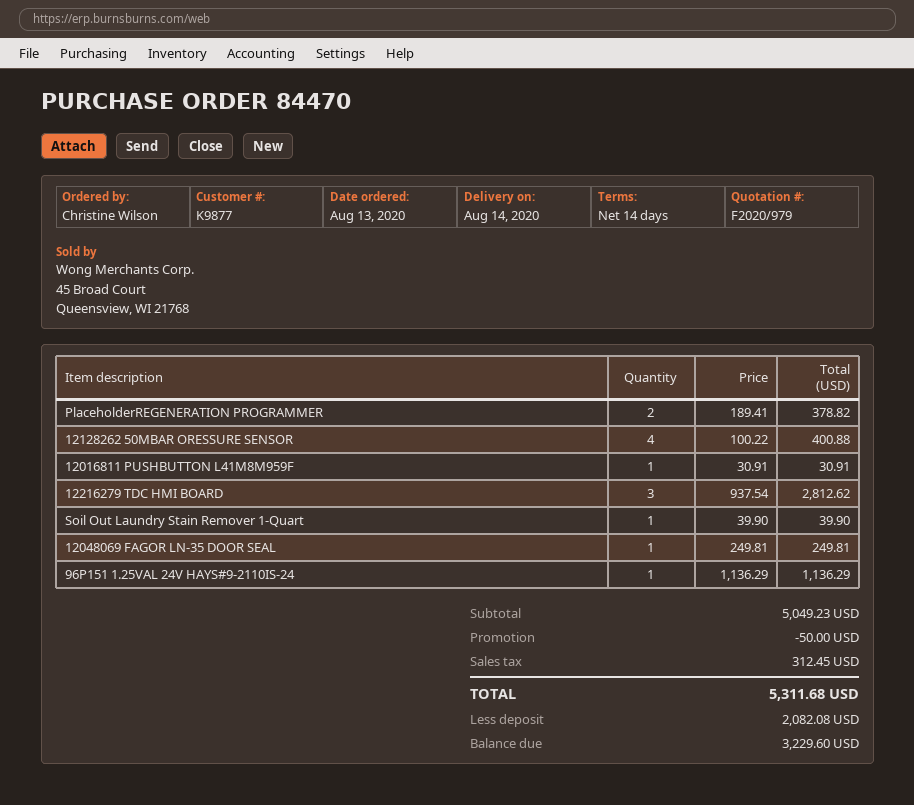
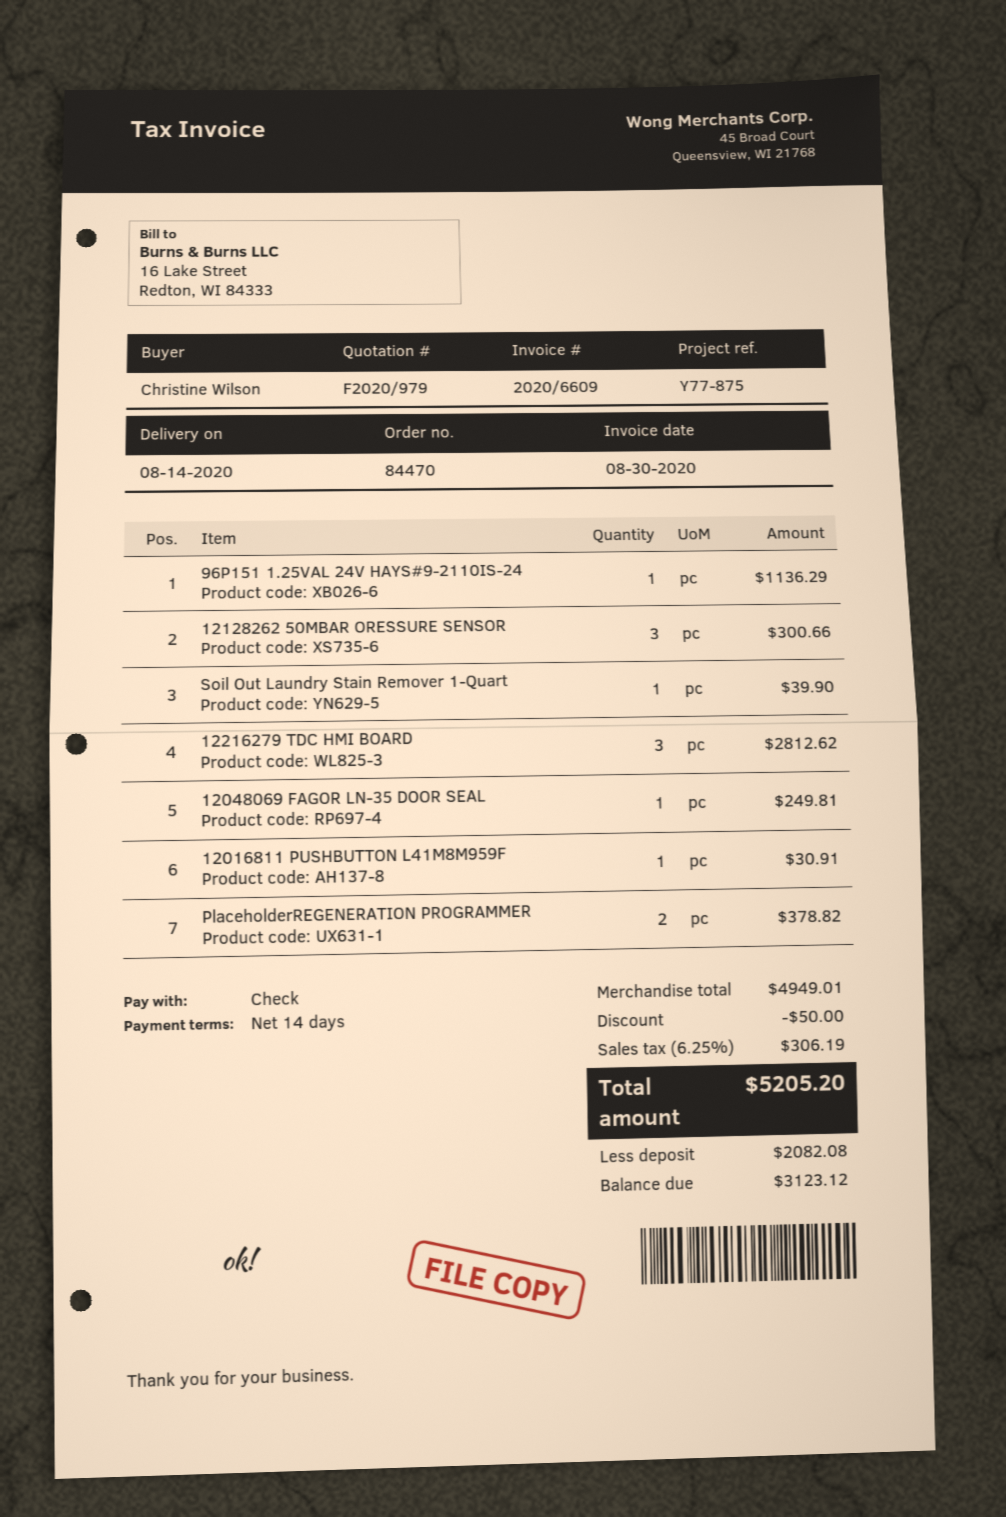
12128262 50MBAR ORESSURE SENSOR: 4 for 400.88 -> 3 for 300.66
subtotal: 5049.23 -> 4949.01
tax: 312.45 -> 306.19
total: 5311.68 -> 5205.20
balance: 3229.60 -> 3123.12

